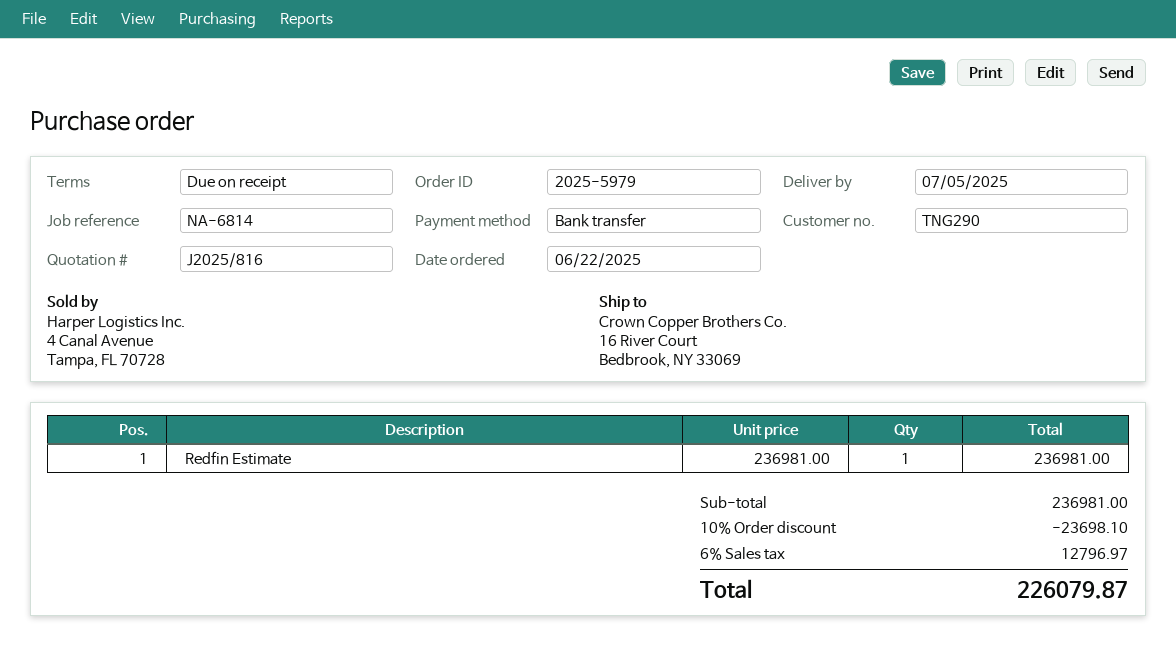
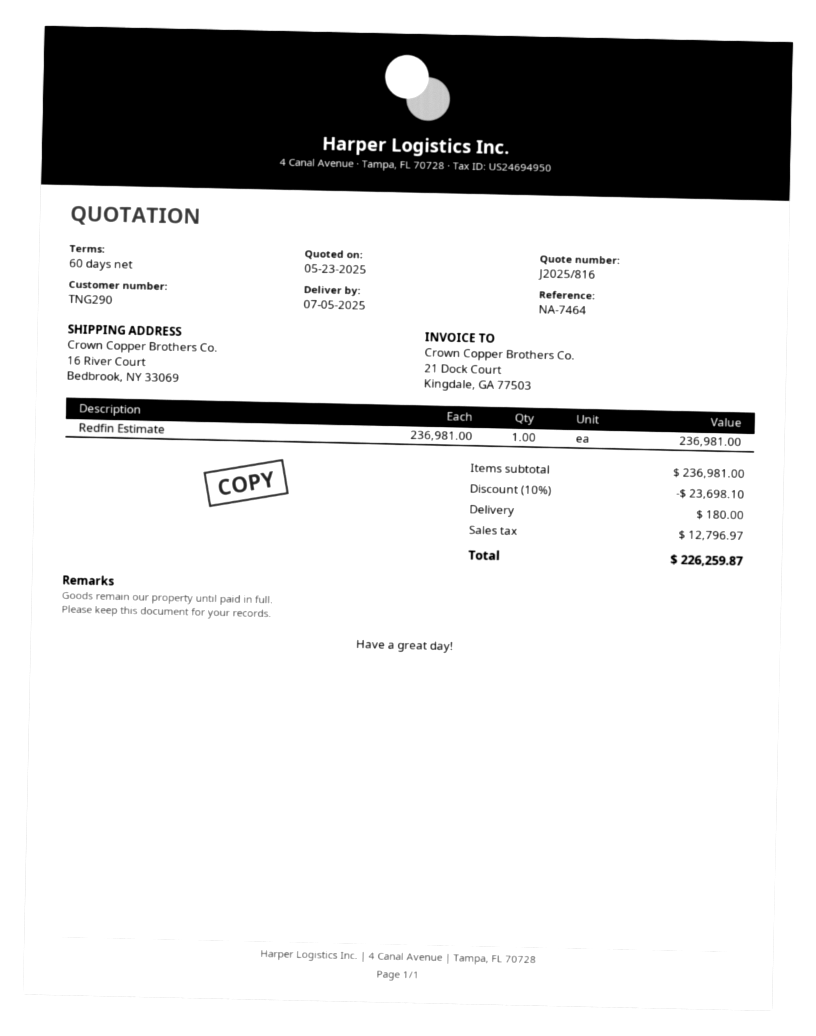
payment terms: on receipt -> 60 days
reference: NA-6814 -> NA-7464
shipping: none -> 180.00
total: 226079.87 -> 226259.87

